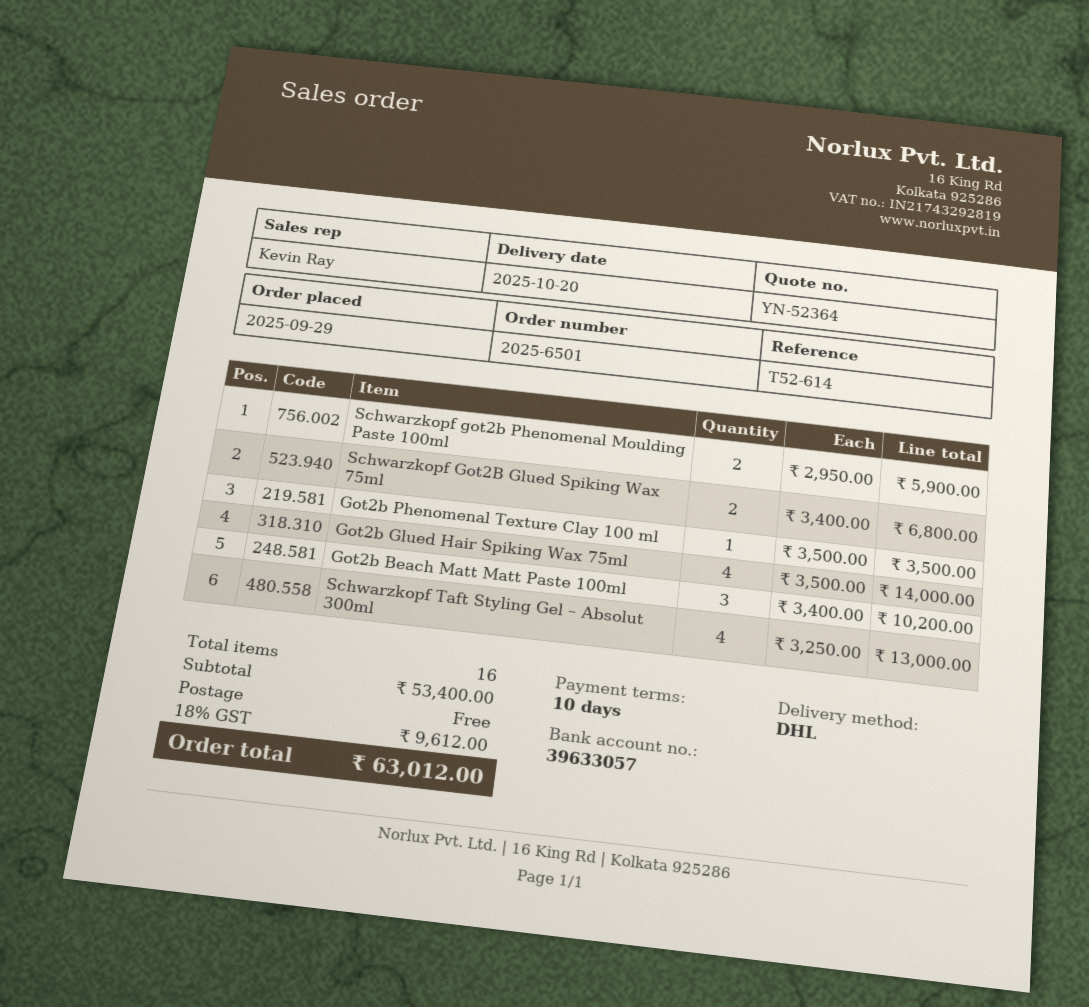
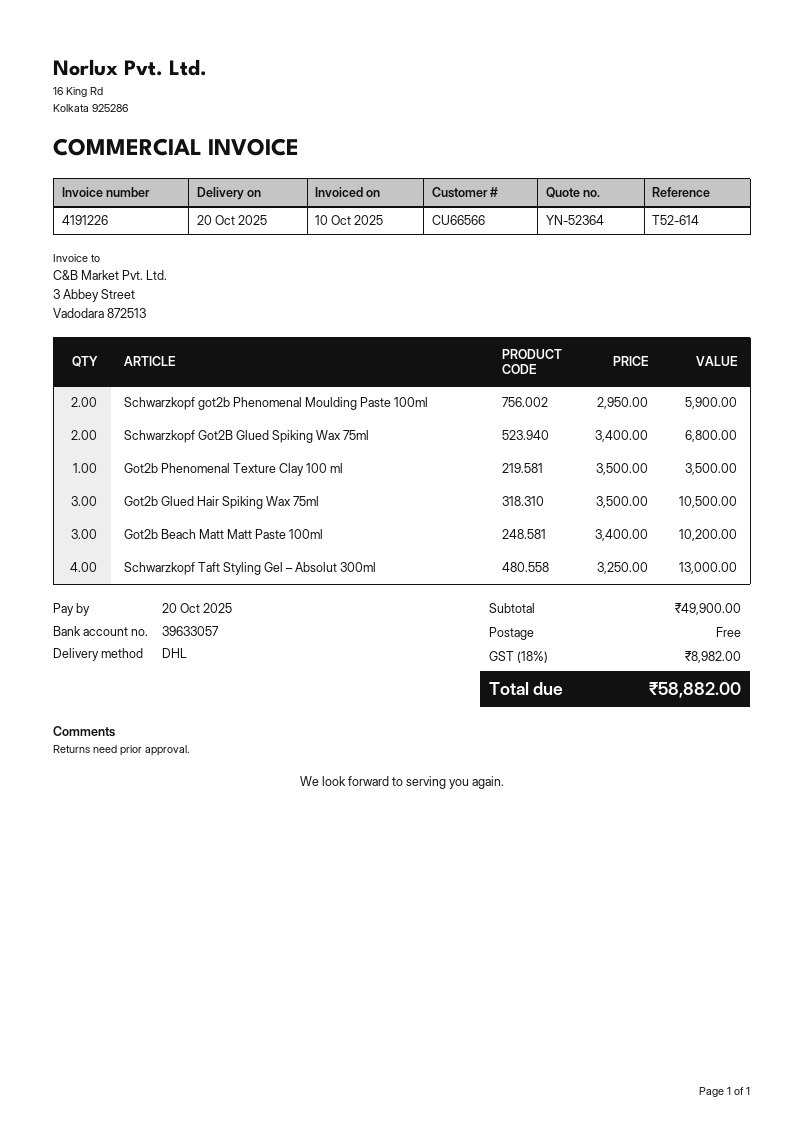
Got2b Glued Hair Spiking Wax 75ml: 4 x 3500.00 = 14000.00 -> 3 x 3500.00 = 10500.00
subtotal: 53400.00 -> 49900.00
tax: 18% = 9612.00 -> 18% = 8982.00
total: 63012.00 -> 58882.00

